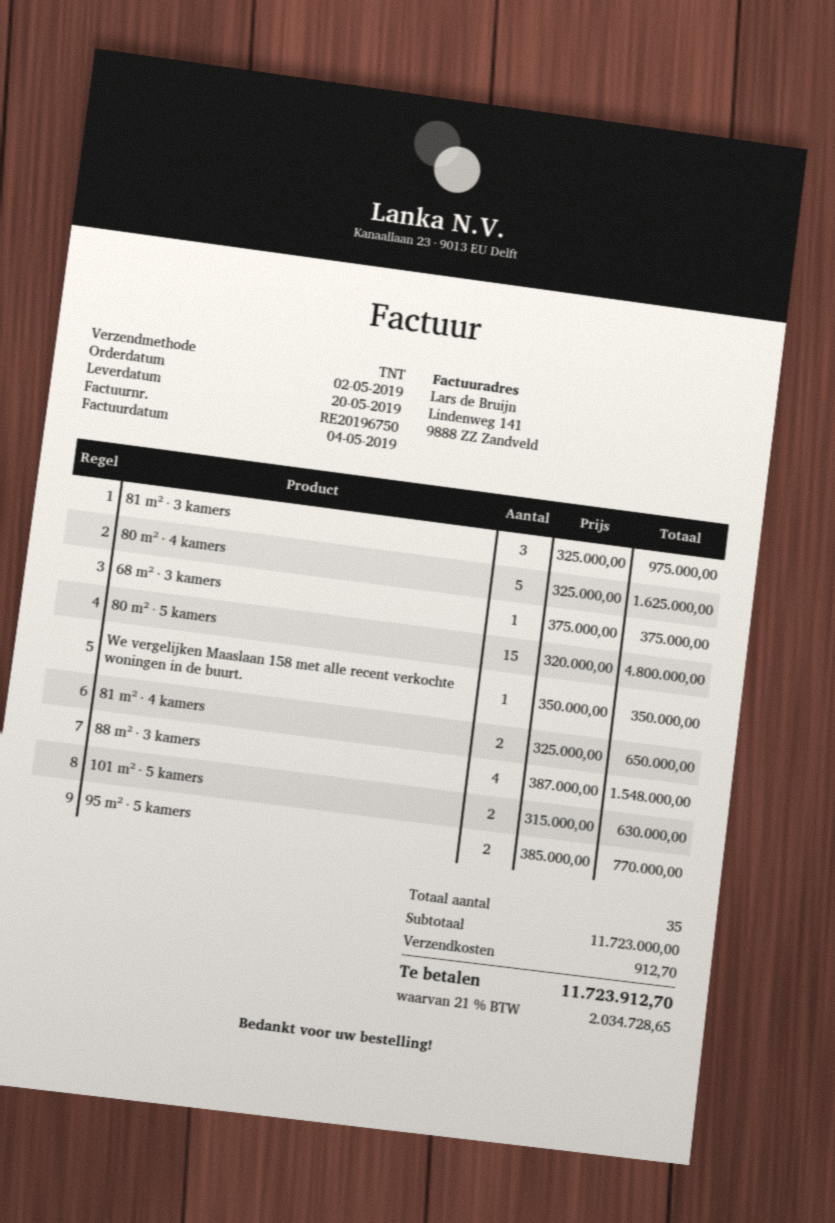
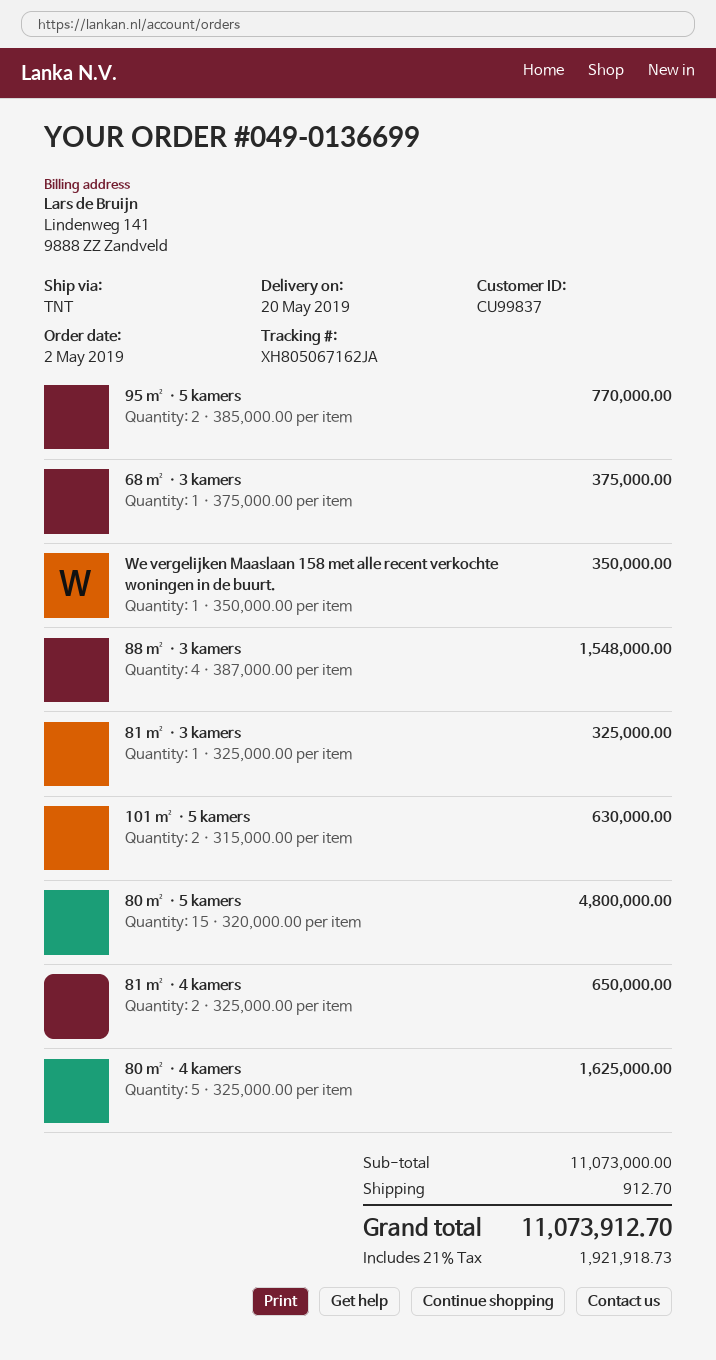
81 m² · 3 kamers: 3 x 325000.00 = 975000.00 -> 1 x 325000.00 = 325000.00
subtotal: 11723000.00 -> 11073000.00
tax: 21% = 2034728.65 -> 21% = 1921918.73
total: 11723912.70 -> 11073912.70

